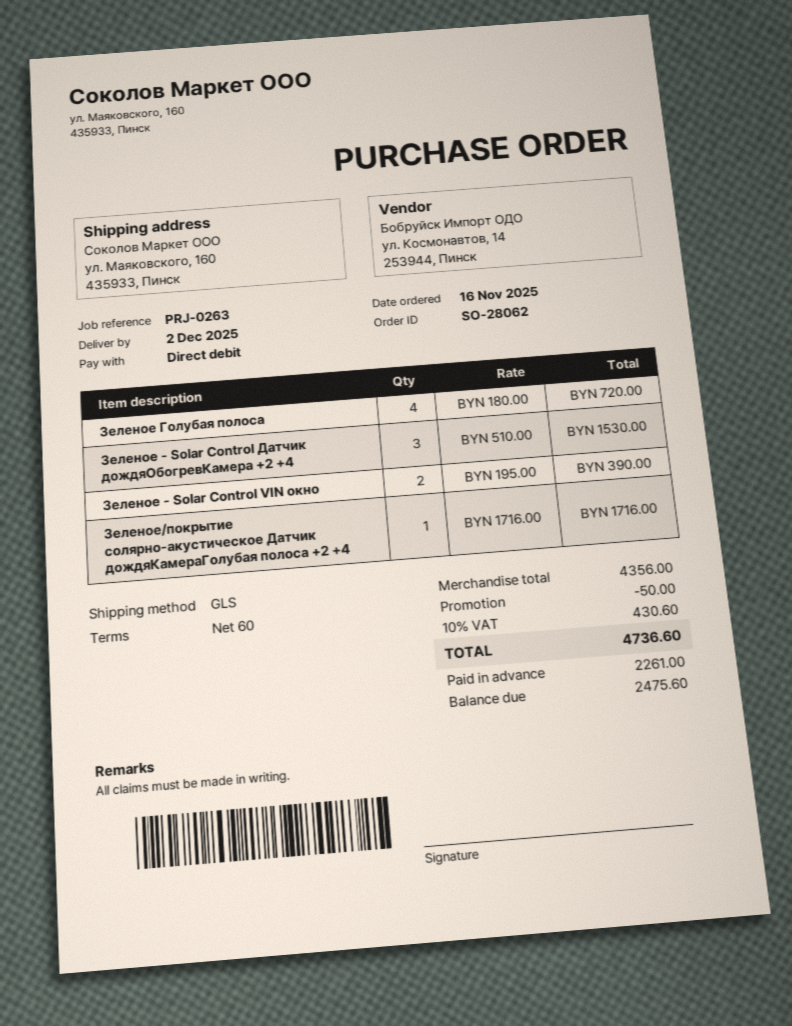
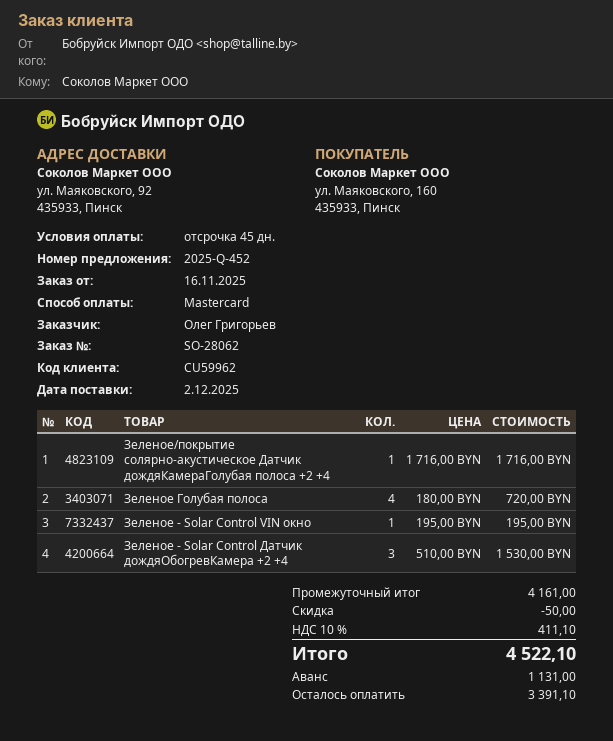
payment terms: 60 days -> 45 days
payment method: direct debit -> Mastercard
ship to: ул. Маяковского, 160, 435933, Пинск -> ул. Маяковского, 92, 435933, Пинск
Зеленое - Solar Control VIN окно: 2 x 195.00 = 390.00 -> 1 x 195.00 = 195.00
subtotal: 4356.00 -> 4161.00
tax: 10% = 430.60 -> 10% = 411.10
total: 4736.60 -> 4522.10
deposit: 2261.00 -> 1131.00
balance: 2475.60 -> 3391.10

